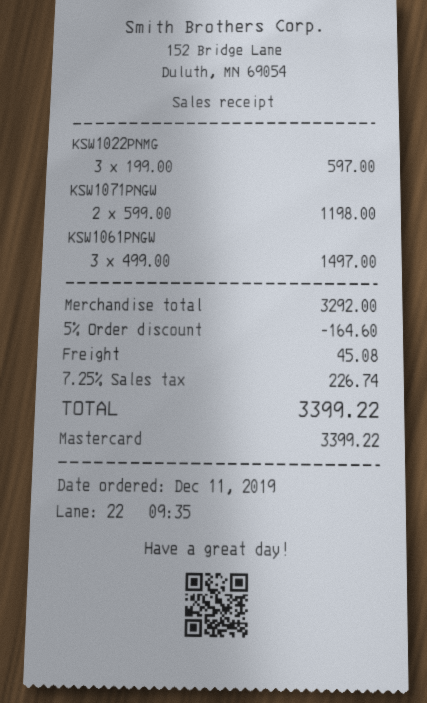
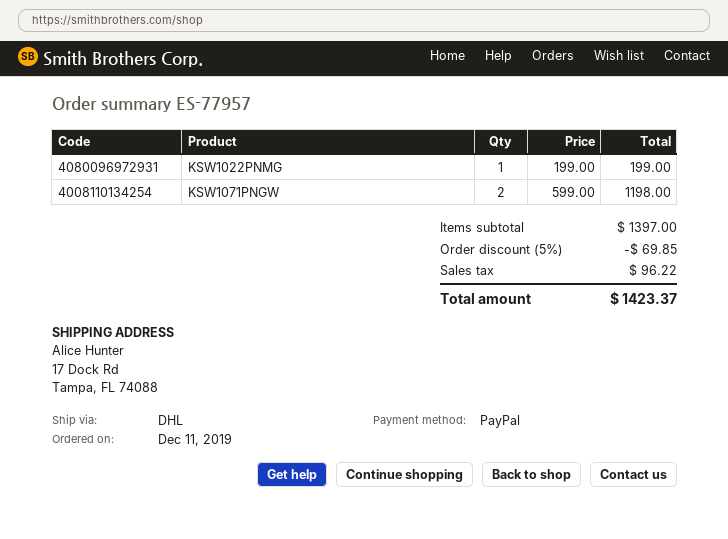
payment method: Mastercard -> PayPal
KSW1022PNMG: 3 x 199.00 = 597.00 -> 1 x 199.00 = 199.00
KSW1061PNGW: 3 x 499.00 = 1497.00 -> none
subtotal: 3292.00 -> 1397.00
discount: 5% = 164.60 -> 5% = 69.85
shipping: 45.08 -> none
tax: 226.74 -> 96.22
total: 3399.22 -> 1423.37

